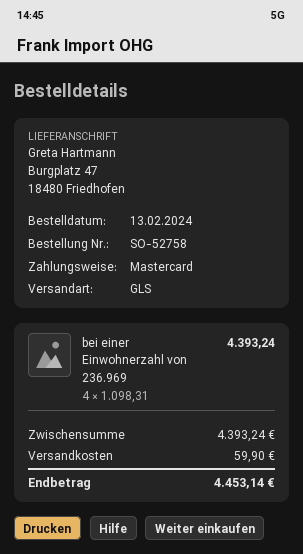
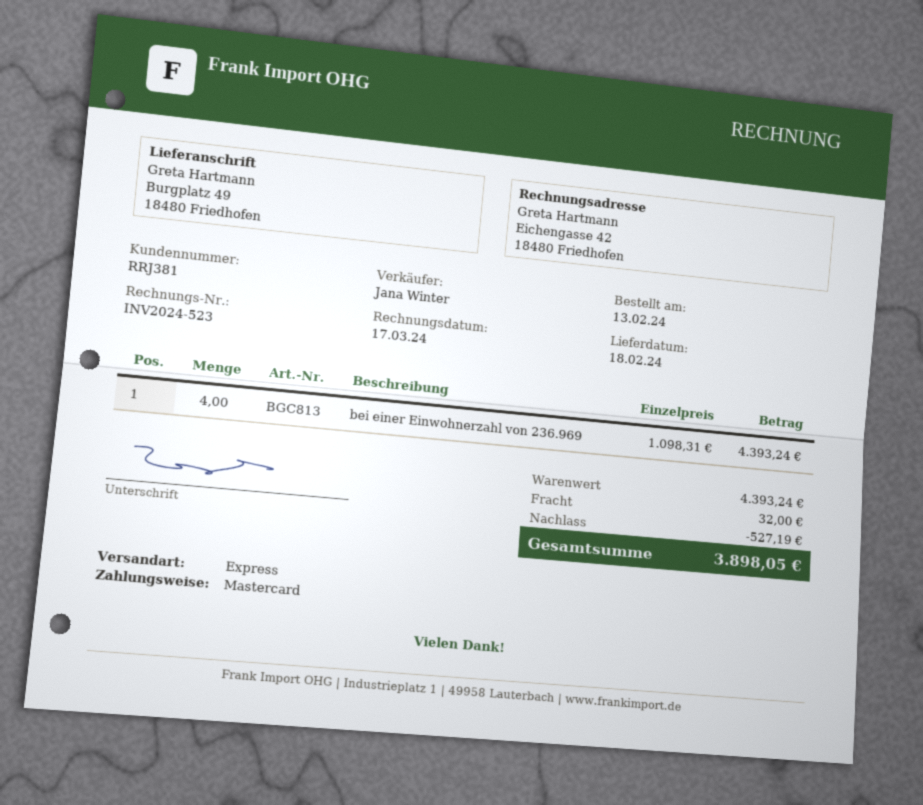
shipping method: GLS -> express
ship to: Burgplatz 47, 18480 Friedhofen -> Burgplatz 49, 18480 Friedhofen
discount: none -> 527.19
shipping: 59.90 -> 32.00
total: 4453.14 -> 3898.05

